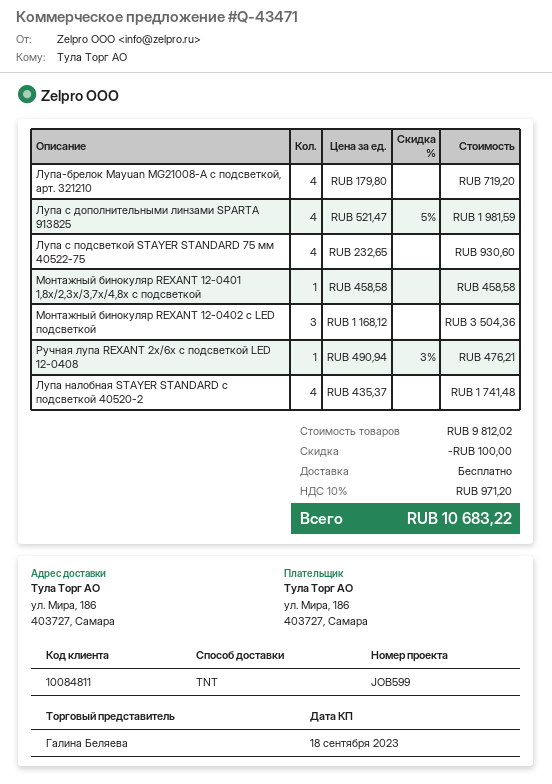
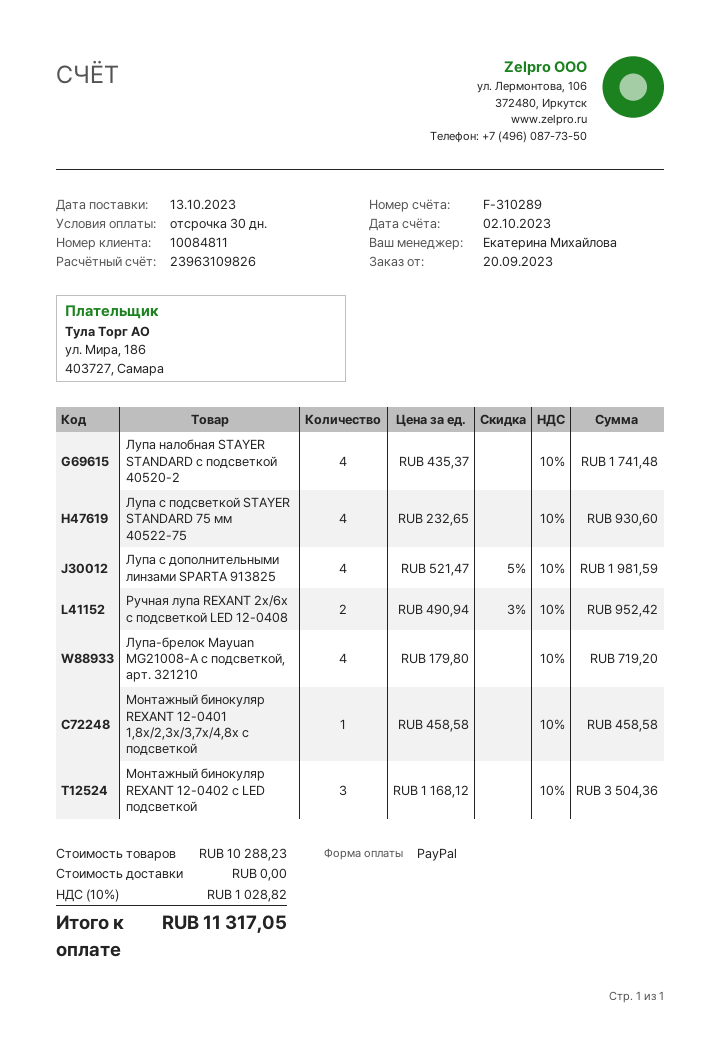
sales rep: Галина Беляева -> Екатерина Михайлова
Ручная лупа REXANT 2х/6х с подсветкой LED 12-0408: 1 x 490.94 - 3% = 476.21 -> 2 x 490.94 - 3% = 952.42
subtotal: 9812.02 -> 10288.23
discount: 100.00 -> none
tax: 10% = 971.20 -> 10% = 1028.82
total: 10683.22 -> 11317.05

